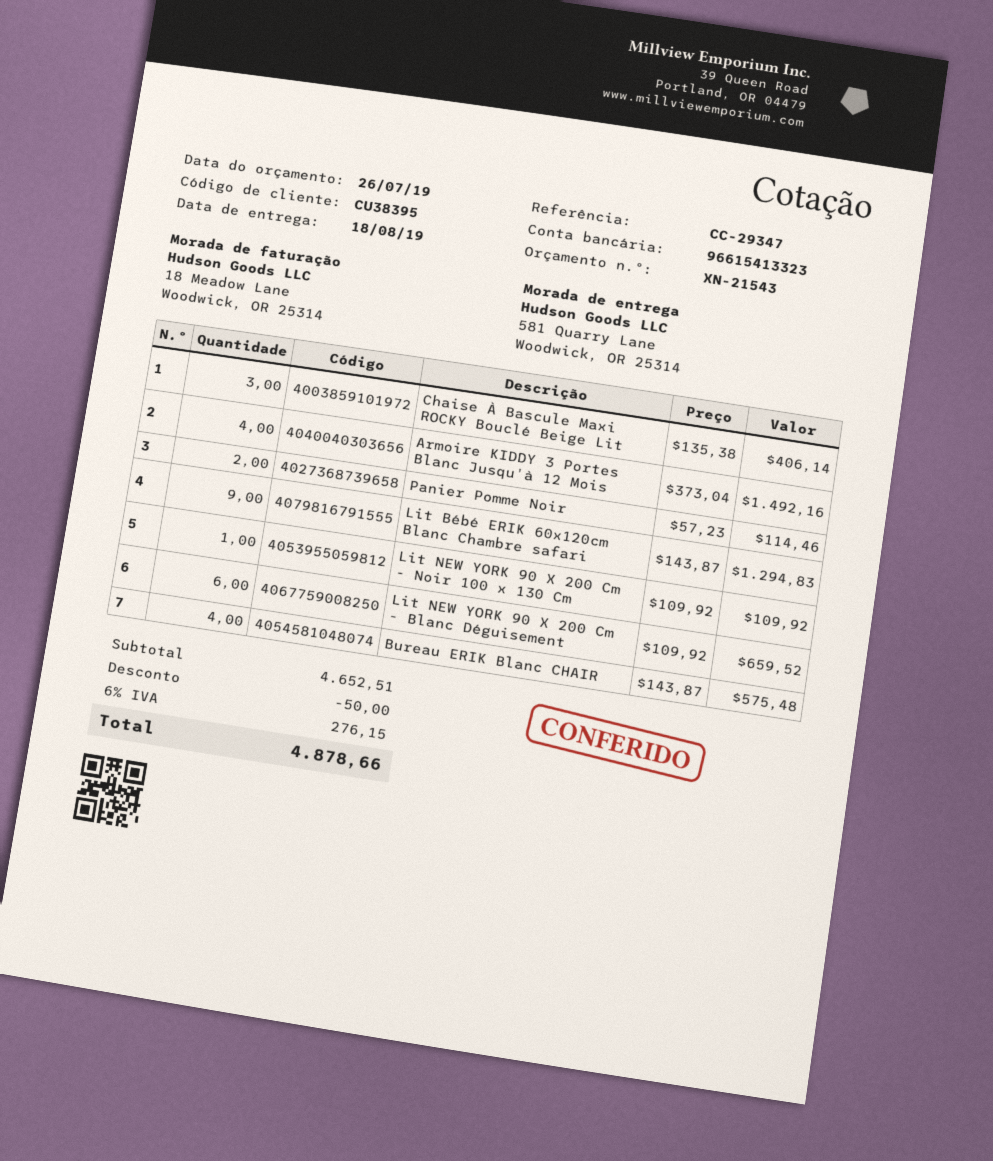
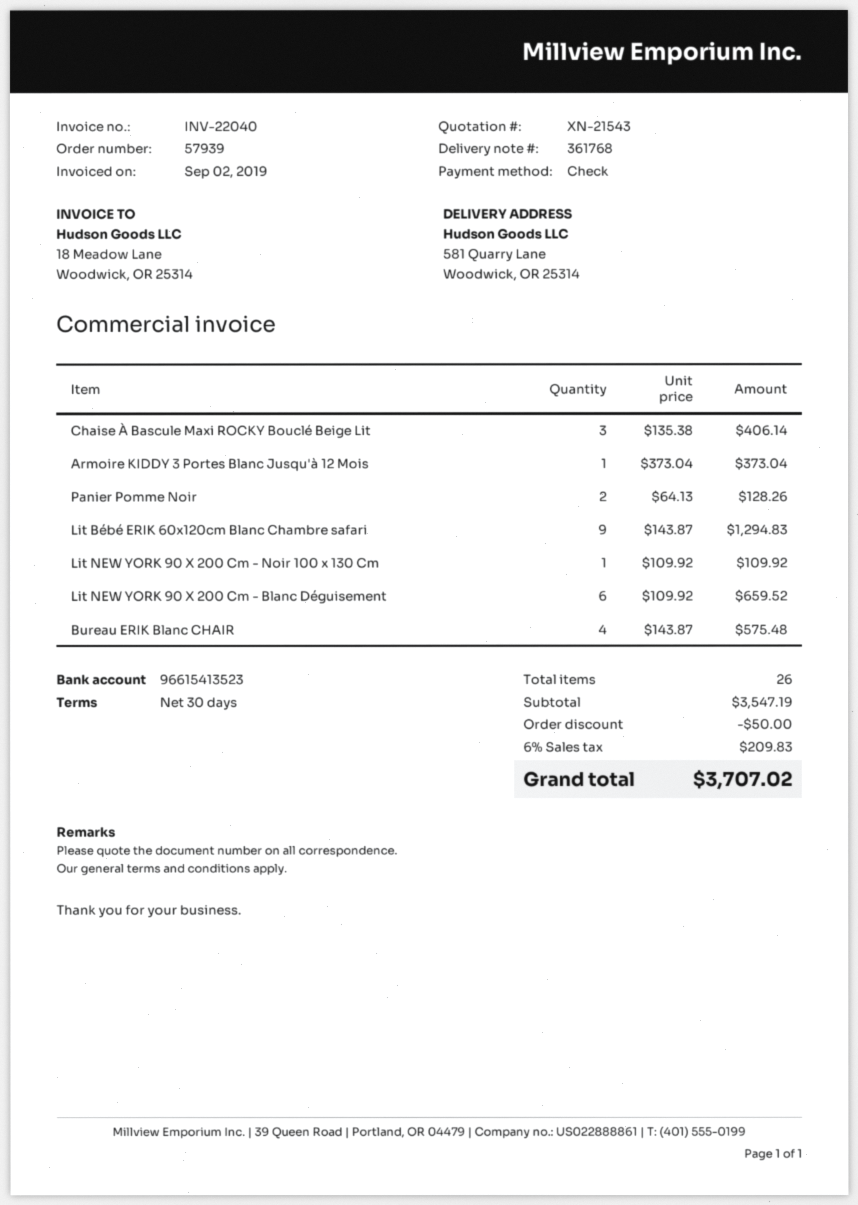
bank account: 96615413323 -> 96615413523
Armoire KIDDY 3 Portes Blanc Jusqu'à 12 Mois: 4 x 373.04 = 1492.16 -> 1 x 373.04 = 373.04
Panier Pomme Noir: 2 x 57.23 = 114.46 -> 2 x 64.13 = 128.26
subtotal: 4652.51 -> 3547.19
tax: 6% = 276.15 -> 6% = 209.83
total: 4878.66 -> 3707.02

